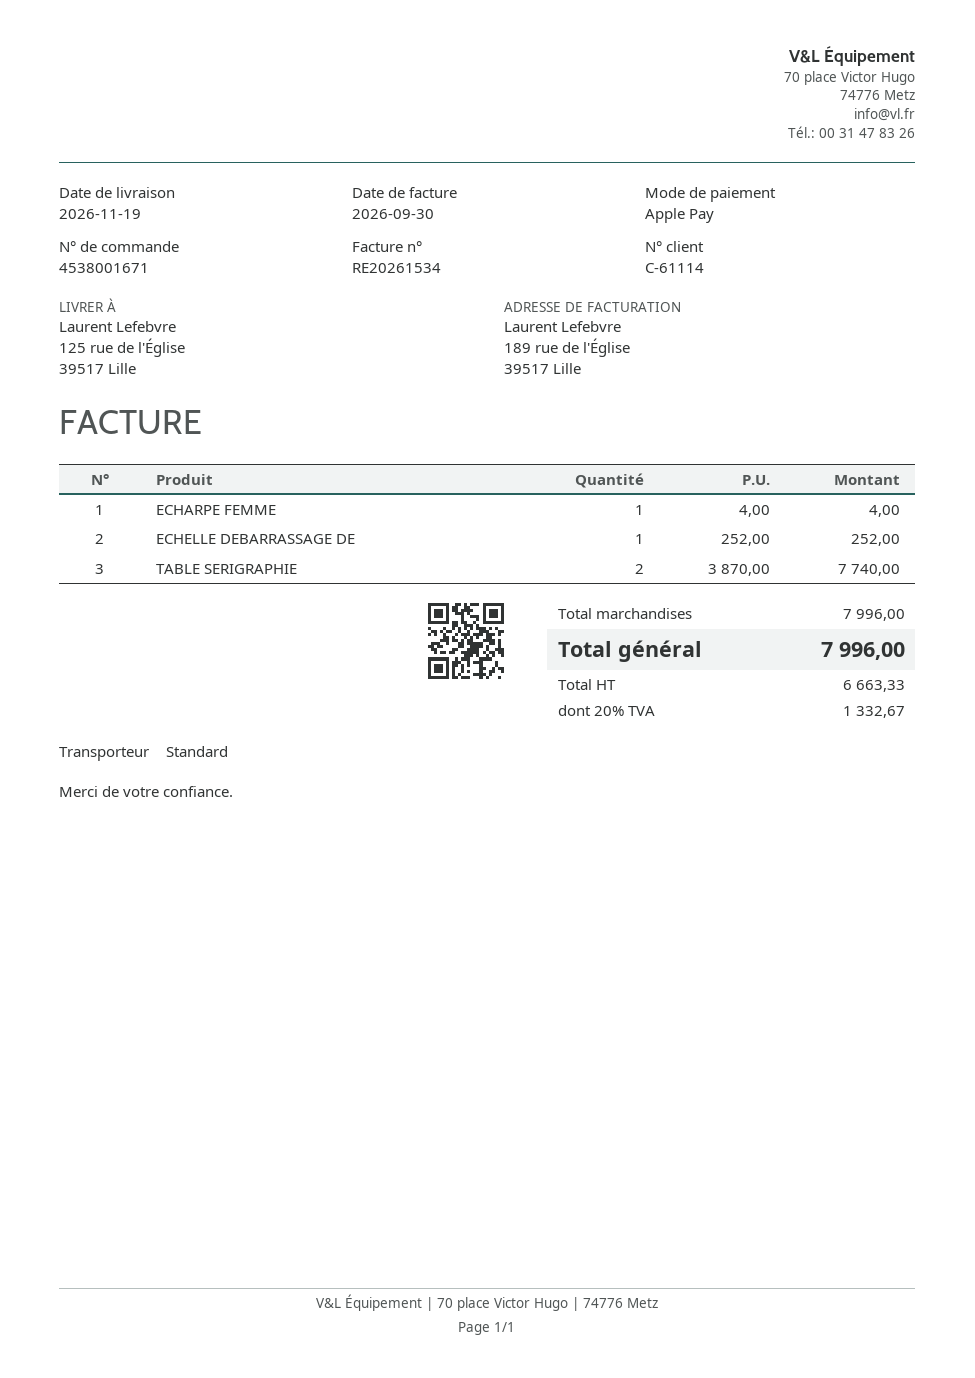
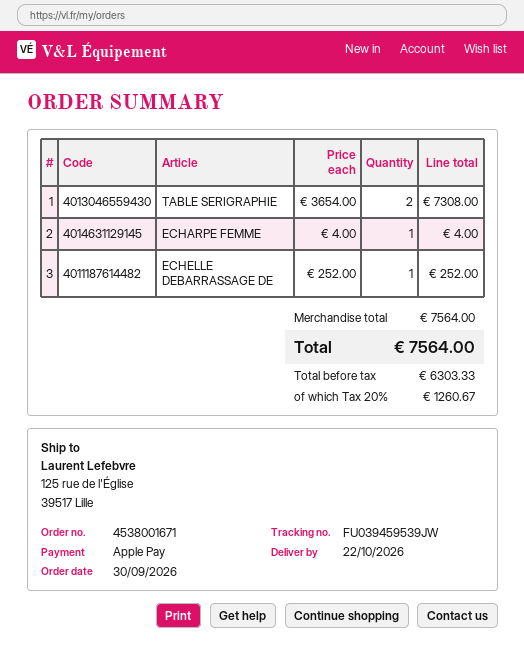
delivery date: 2026-11-19 -> 2026-10-22
TABLE SERIGRAPHIE: 2 x 3870.00 = 7740.00 -> 2 x 3654.00 = 7308.00
subtotal: 7996.00 -> 7564.00
net: 6663.33 -> 6303.33
tax: 20% = 1332.67 -> 20% = 1260.67
total: 7996.00 -> 7564.00

